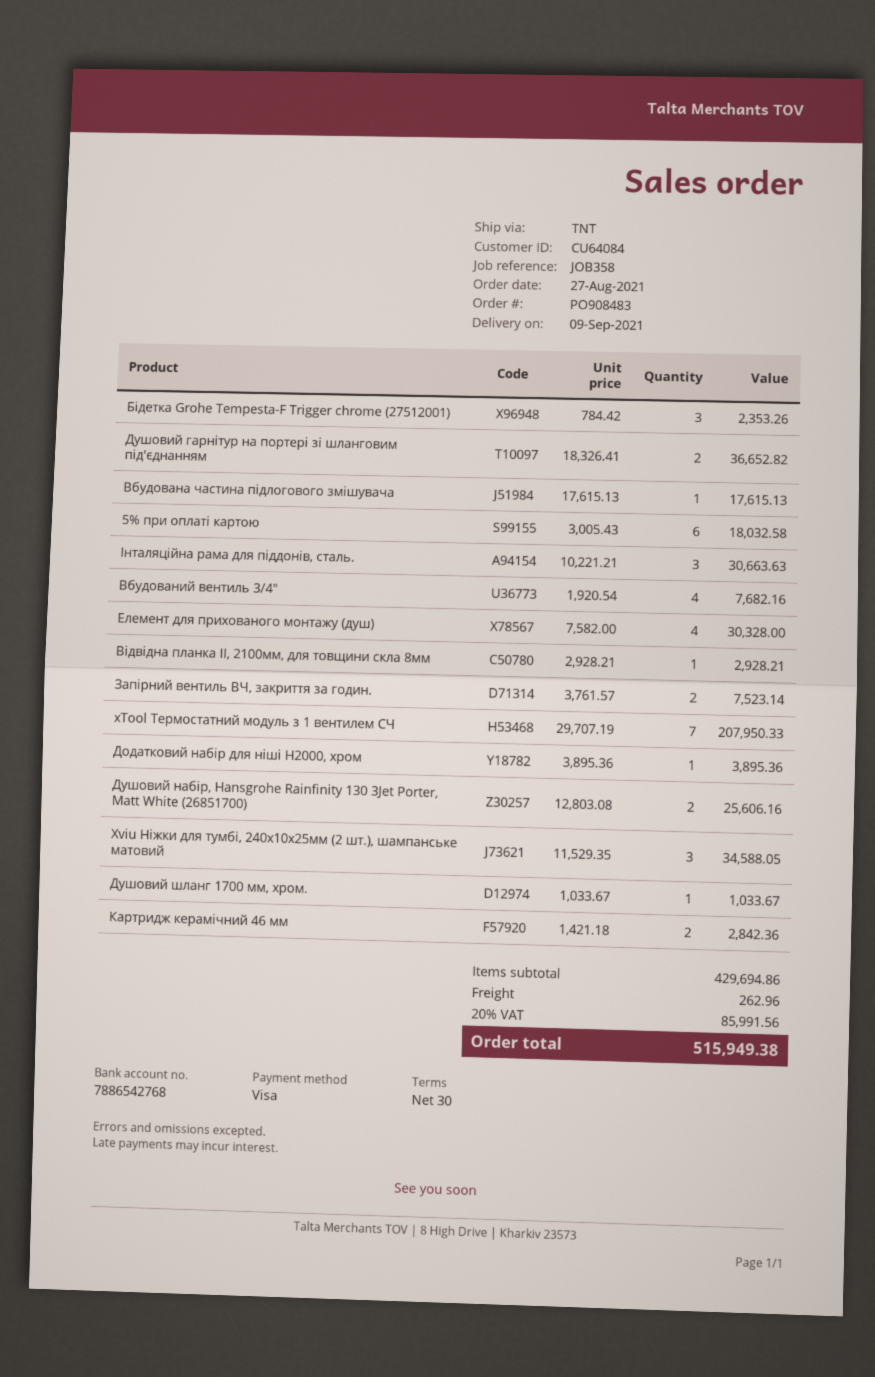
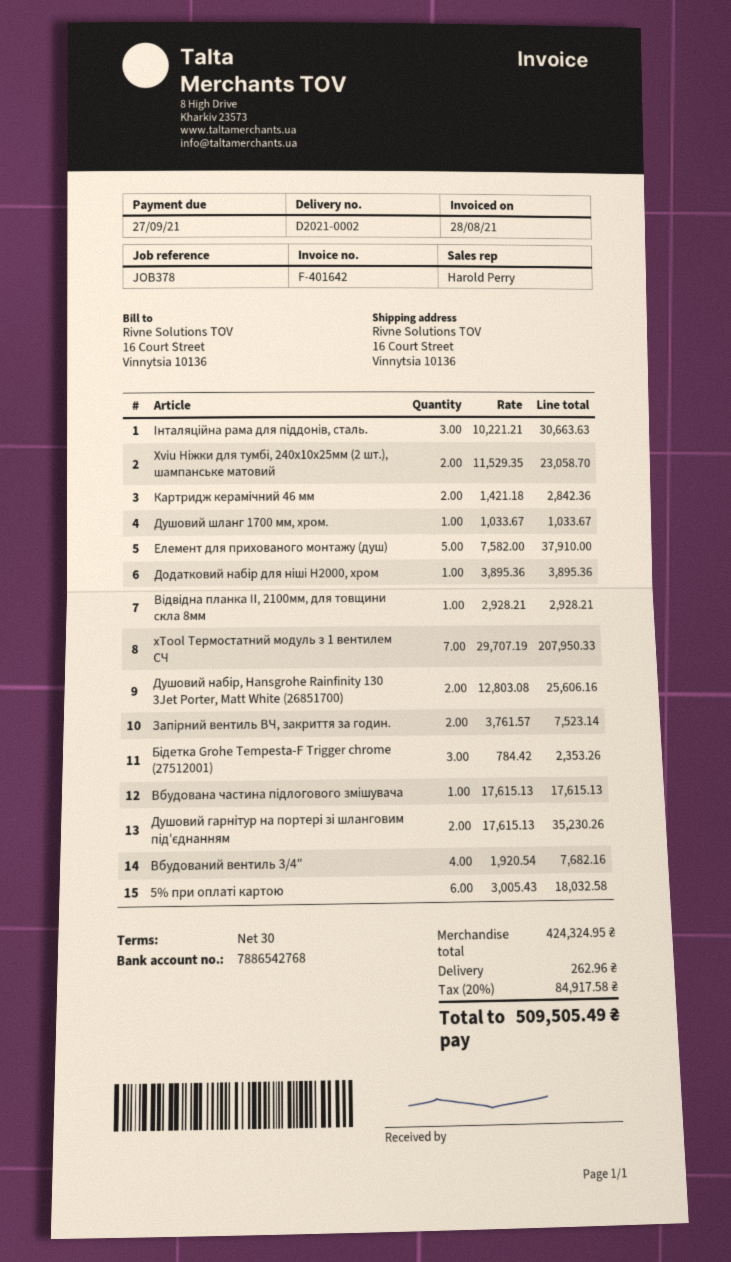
reference: JOB358 -> JOB378
Душовий гарнітур на портері зі шланговим під'єднанням: 2 x 18326.41 = 36652.82 -> 2 x 17615.13 = 35230.26
Елемент для прихованого монтажу (душ): 4 x 7582.00 = 30328.00 -> 5 x 7582.00 = 37910.00
Xviu Ніжки для тумбі, 240x10x25мм (2 шт.), шампанське матовий: 3 x 11529.35 = 34588.05 -> 2 x 11529.35 = 23058.70
subtotal: 429694.86 -> 424324.95
tax: 20% = 85991.56 -> 20% = 84917.58
total: 515949.38 -> 509505.49

